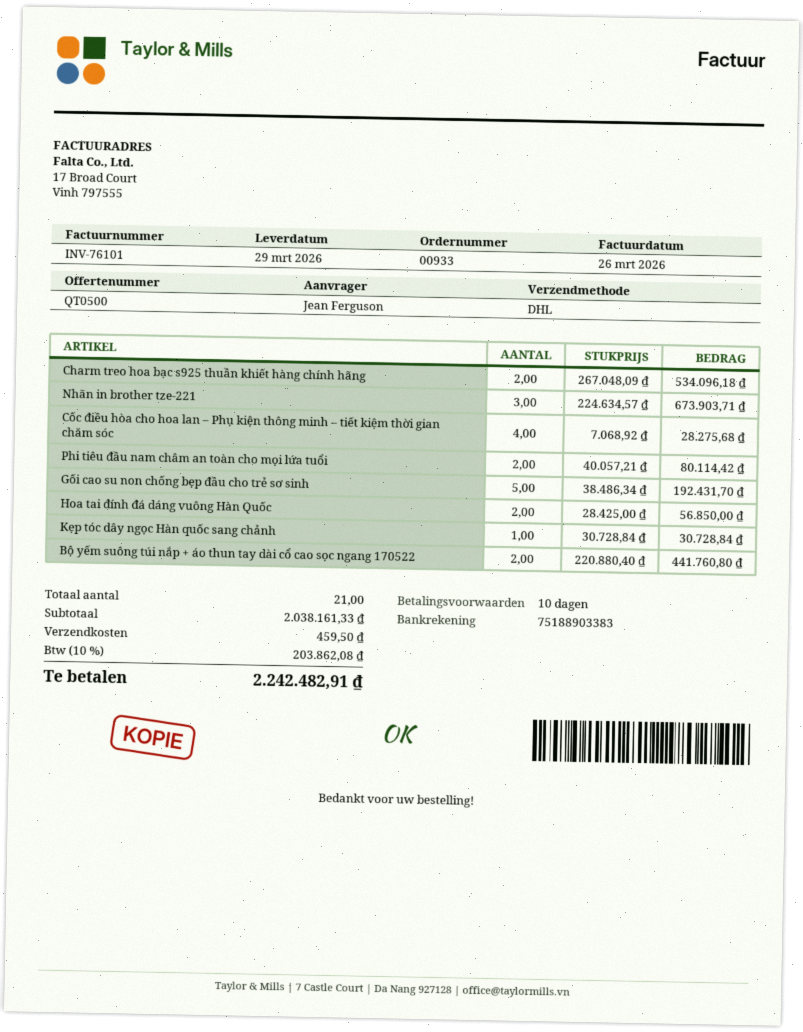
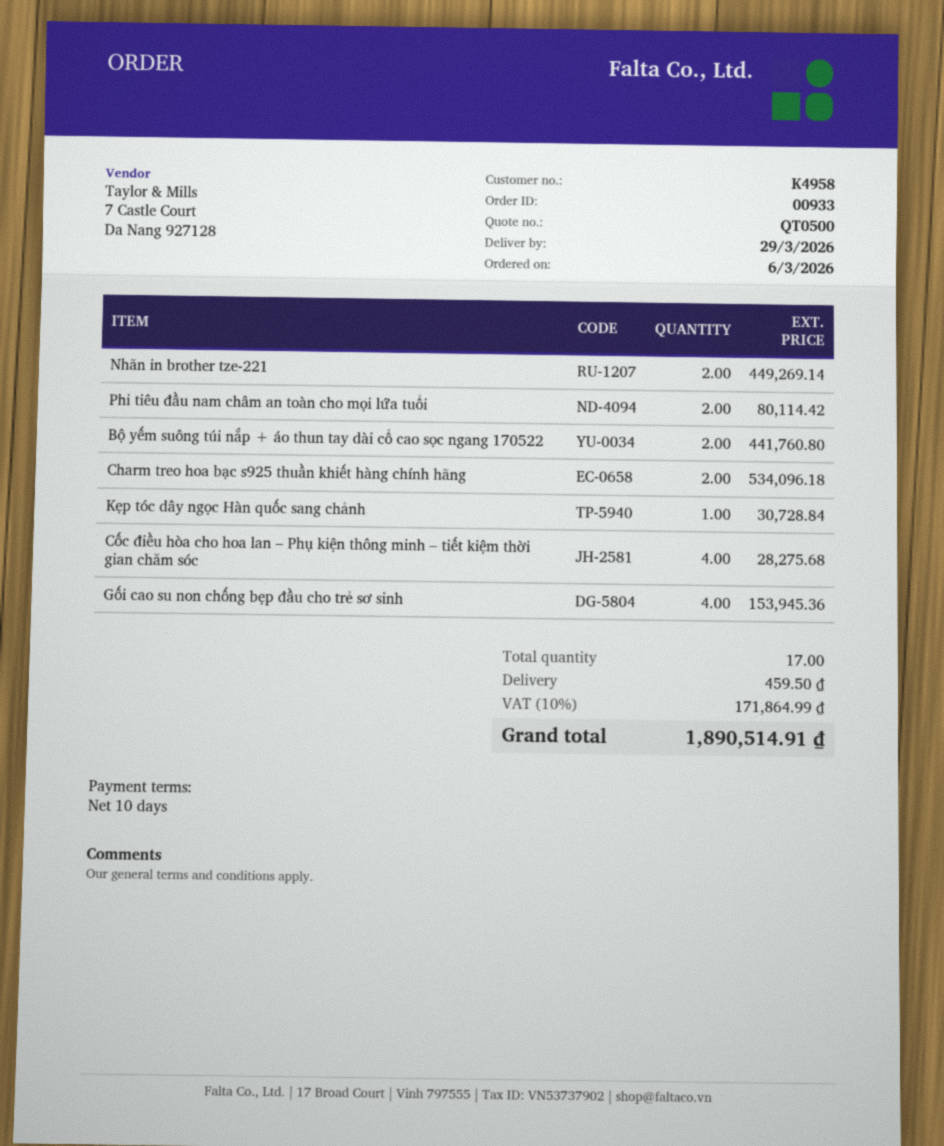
Nhãn in brother tze-221: 3 for 673903.71 -> 2 for 449269.14
Gối cao su non chống bẹp đầu cho trẻ sơ sinh: 5 for 192431.70 -> 4 for 153945.36
Hoa tai đính đá dáng vuông Hàn Quốc: 2 for 56850.00 -> none
total quantity: 21 -> 17
tax: 10% = 203862.08 -> 10% = 171864.99
total: 2242482.91 -> 1890514.91

